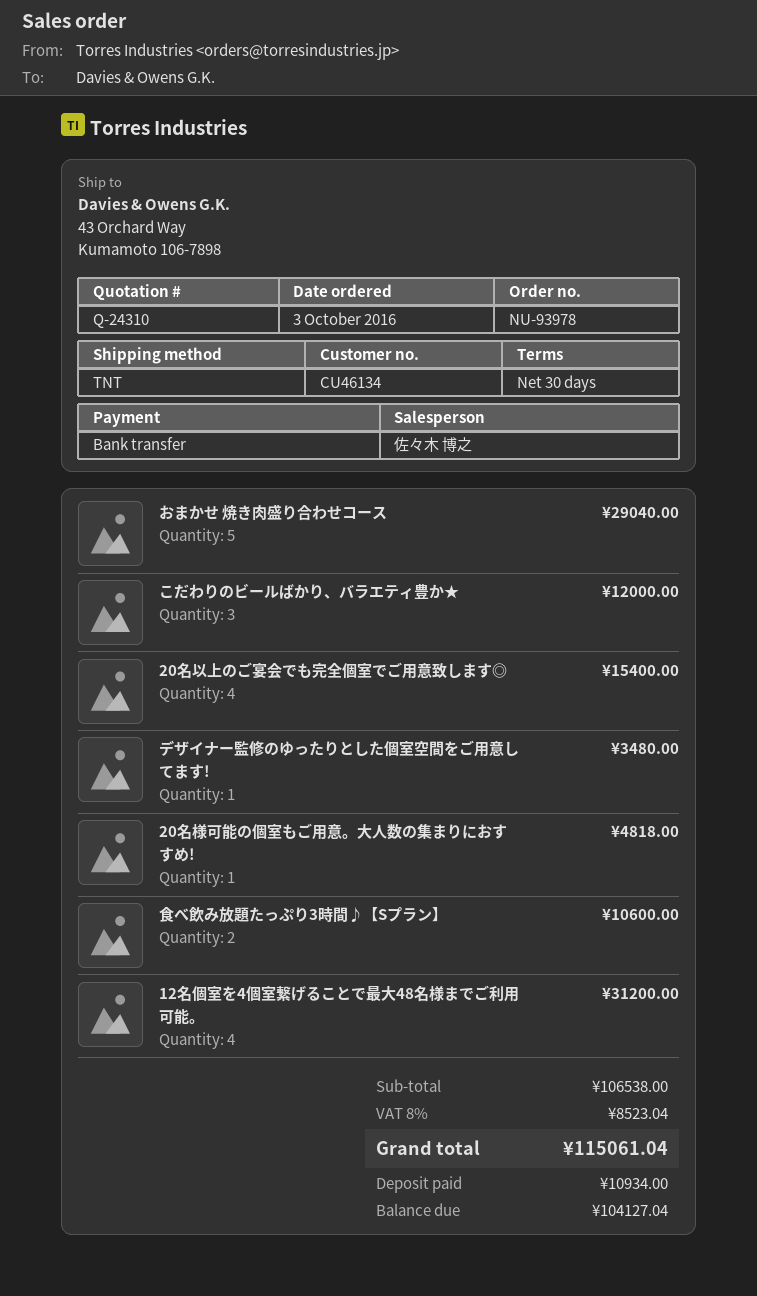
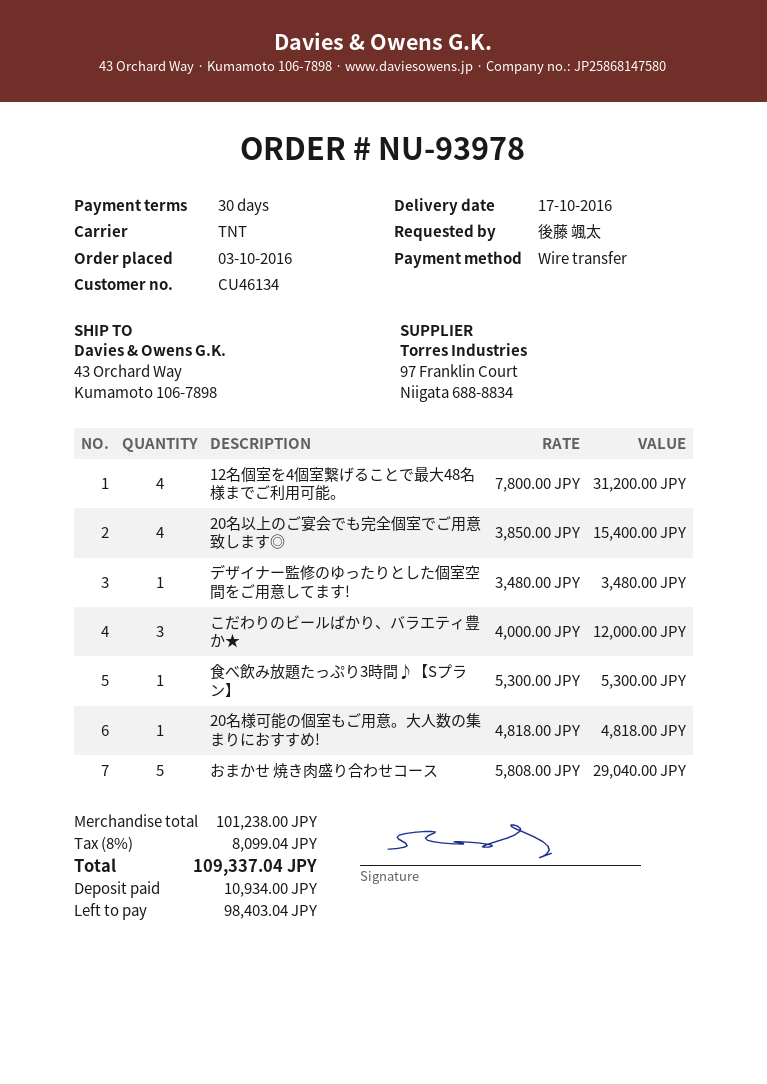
食べ飲み放題たっぷり3時間♪【Sプラン】: 2 for 10600.00 -> 1 for 5300.00
subtotal: 106538.00 -> 101238.00
tax: 8% = 8523.04 -> 8% = 8099.04
total: 115061.04 -> 109337.04
balance: 104127.04 -> 98403.04

